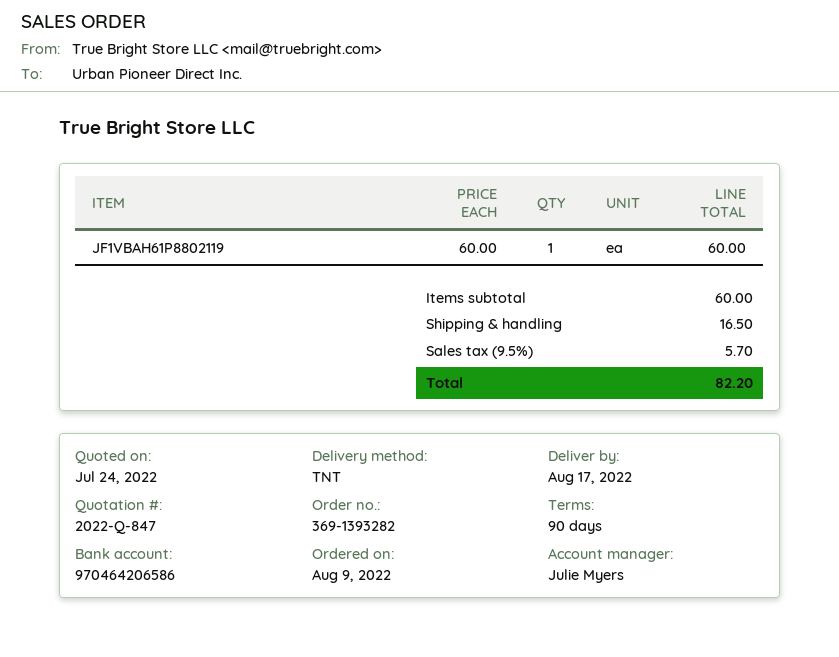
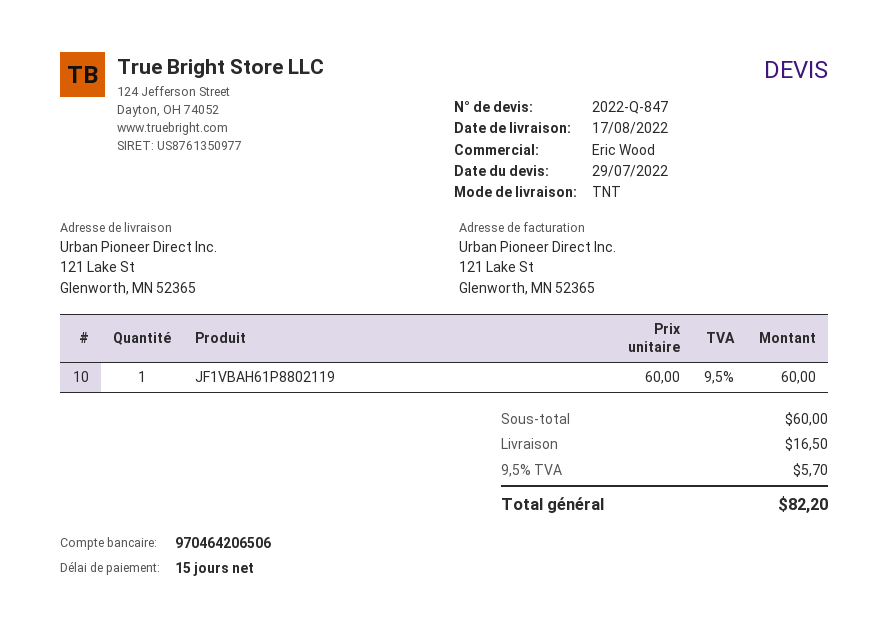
quote date: 2022-07-24 -> 2022-07-29
payment terms: 90 days -> 15 days
sales rep: Julie Myers -> Eric Wood
bank account: 970464206586 -> 970464206506

